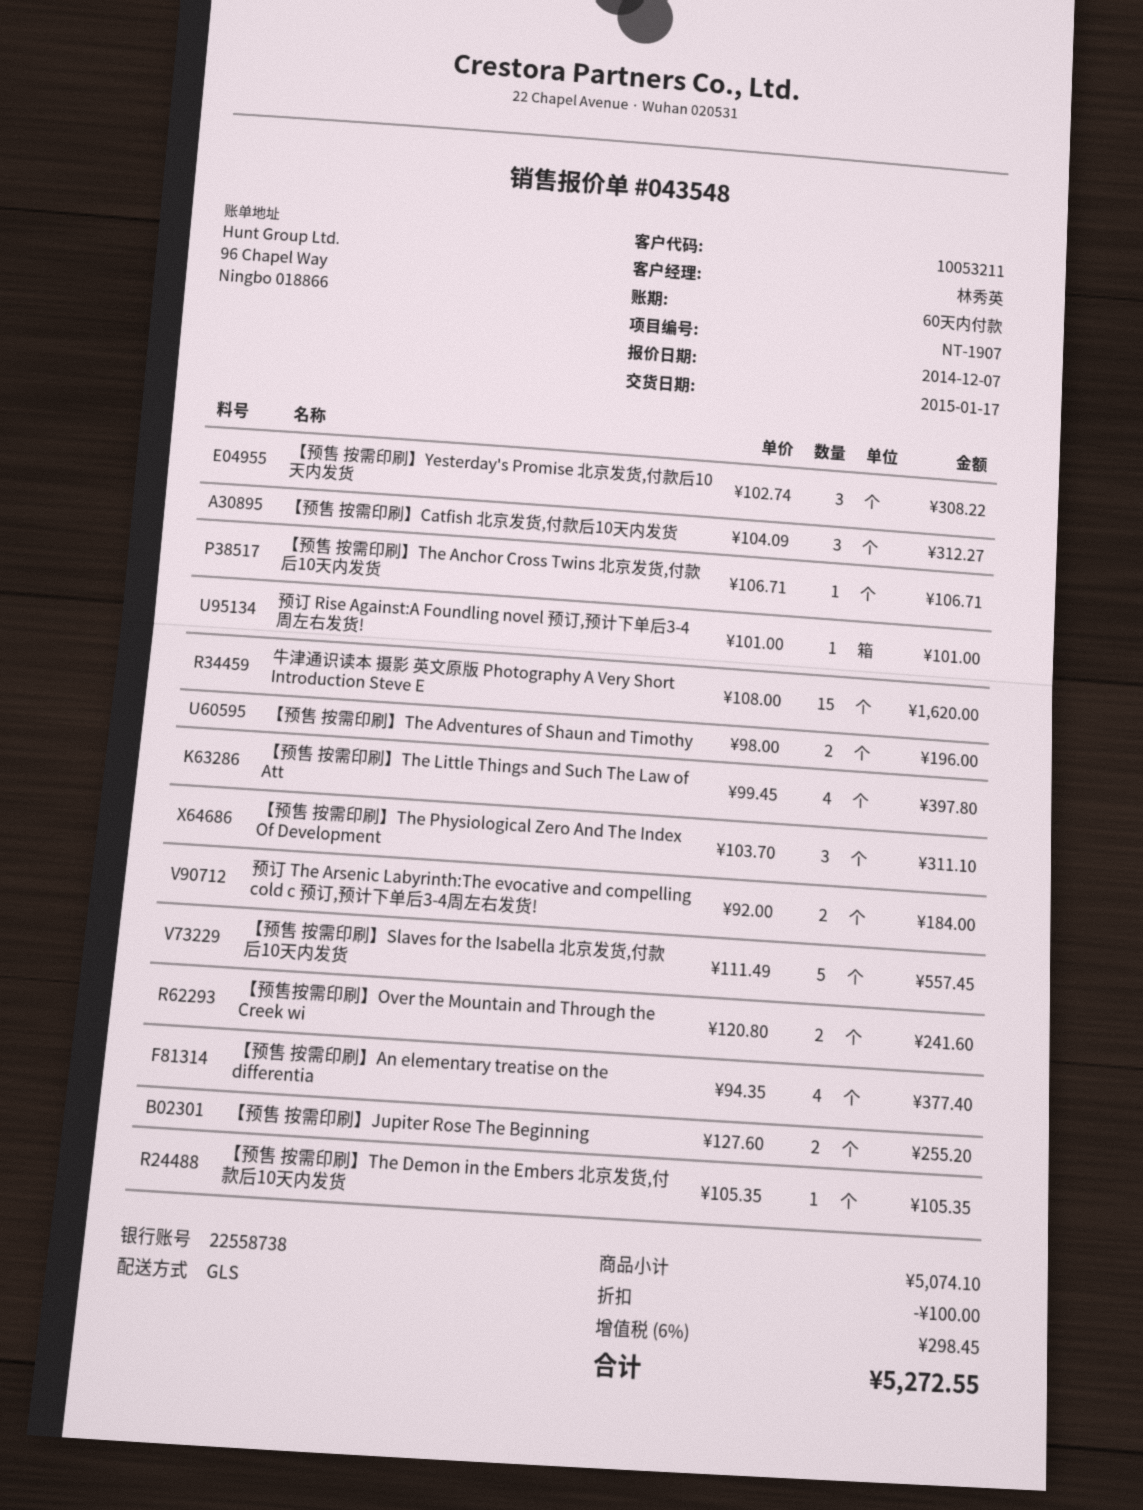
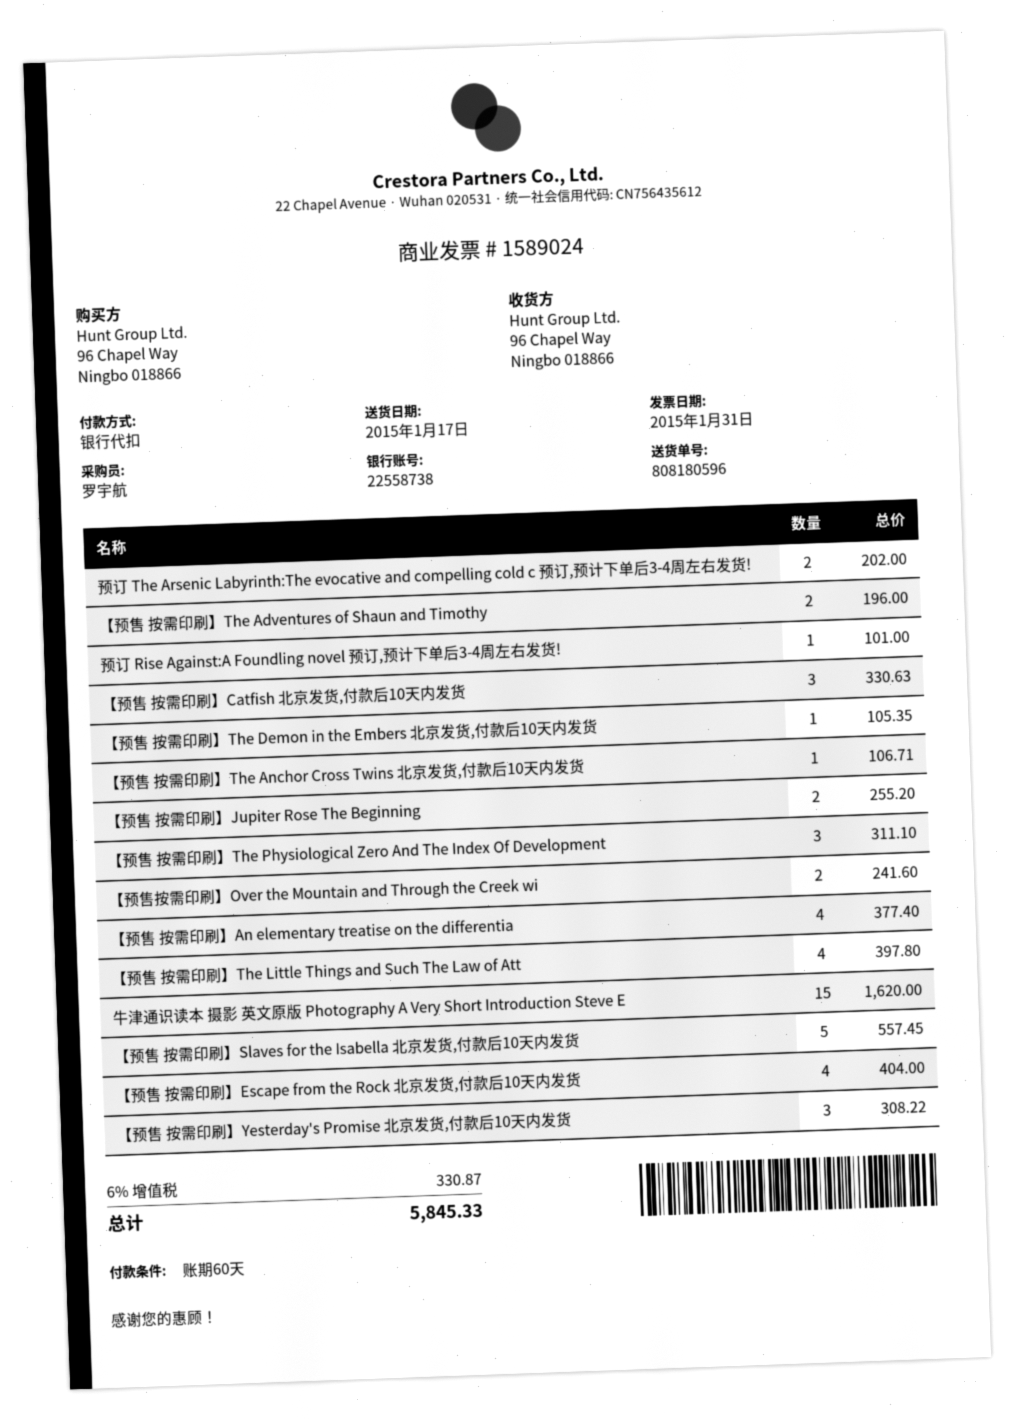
【预售 按需印刷】Catfish 北京发货,付款后10天内发货: 3 for 312.27 -> 3 for 330.63
预订 The Arsenic Labyrinth:The evocative and compelling cold c 预订,预计下单后3-4周左右发货!: 2 for 184.00 -> 2 for 202.00
【预售 按需印刷】Escape from the Rock 北京发货,付款后10天内发货: none -> 4 for 404.00
discount: 100.00 -> none
tax: 6% = 298.45 -> 6% = 330.87
total: 5272.55 -> 5845.33

